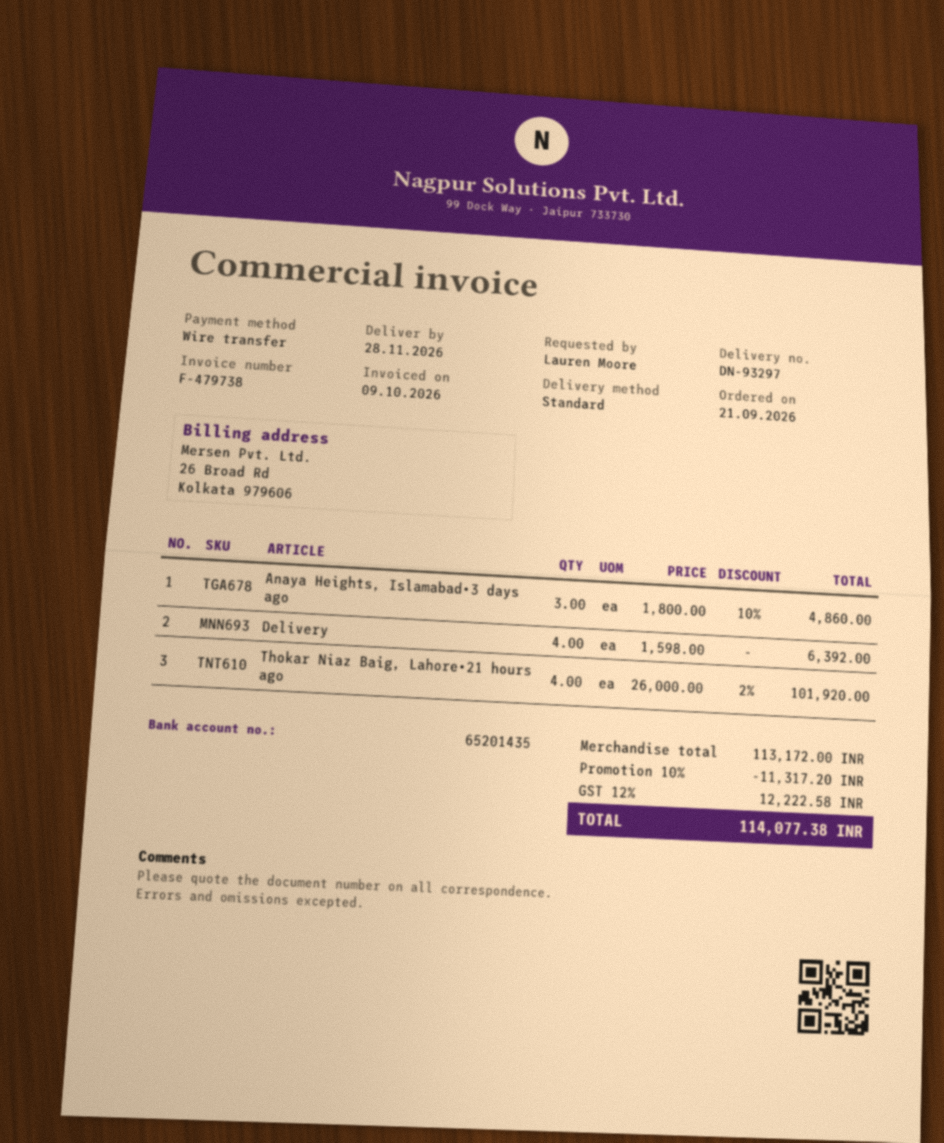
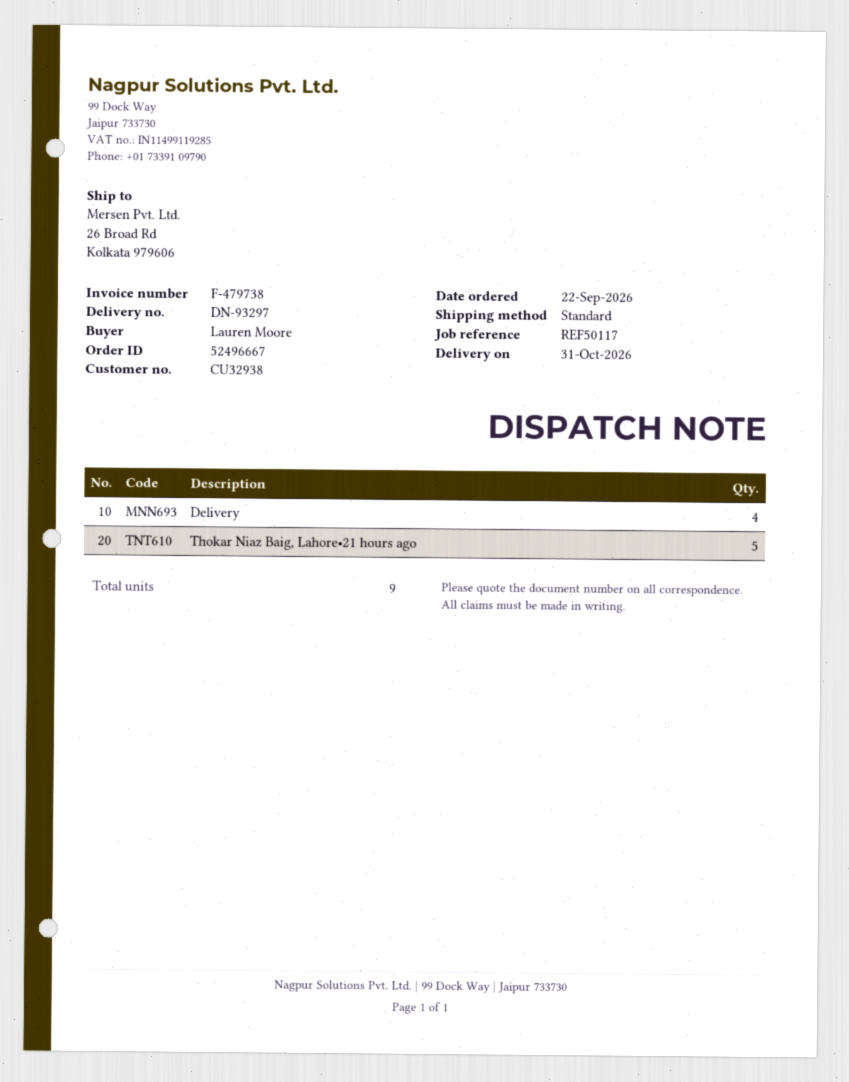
order date: 2026-09-21 -> 2026-09-22
delivery date: 2026-11-28 -> 2026-10-31
Anaya Heights, Islamabad•3 days ago: 3 -> none
Thokar Niaz Baig, Lahore•21 hours ago: 4 -> 5

